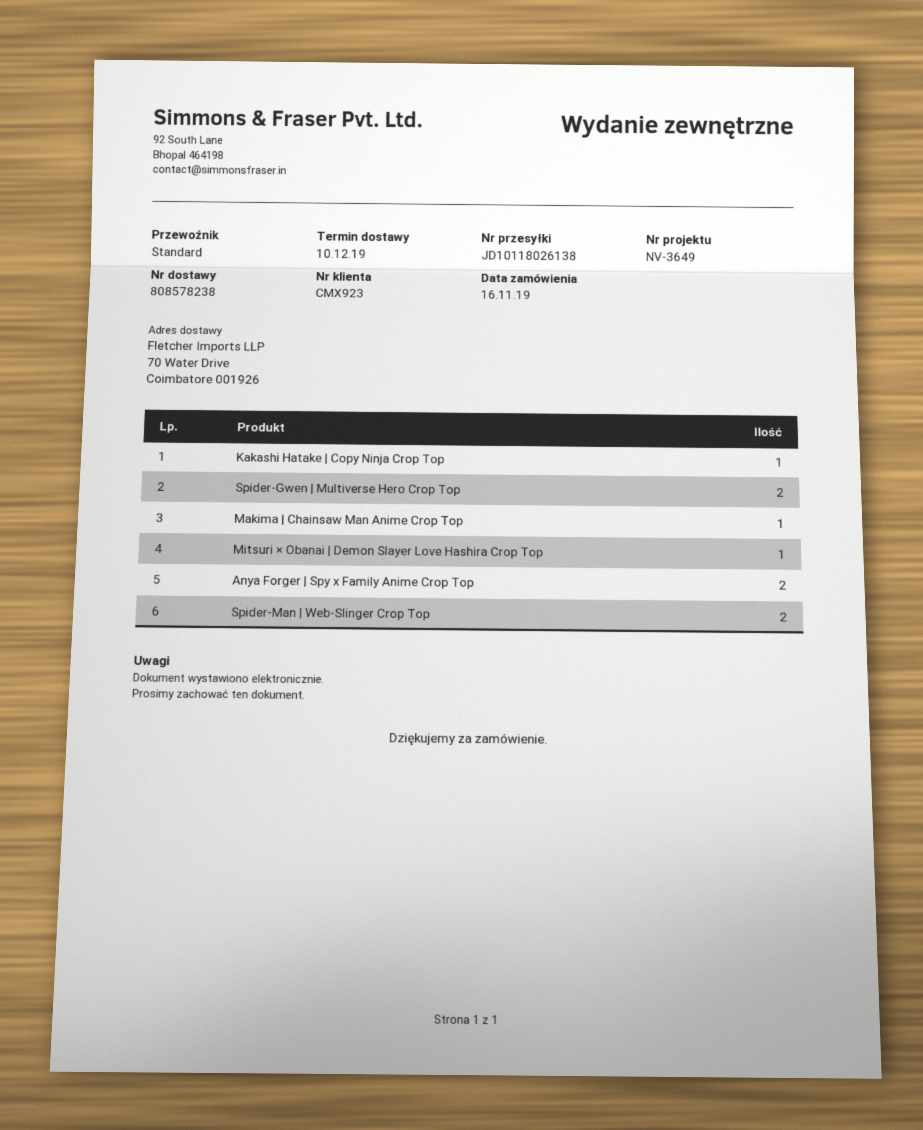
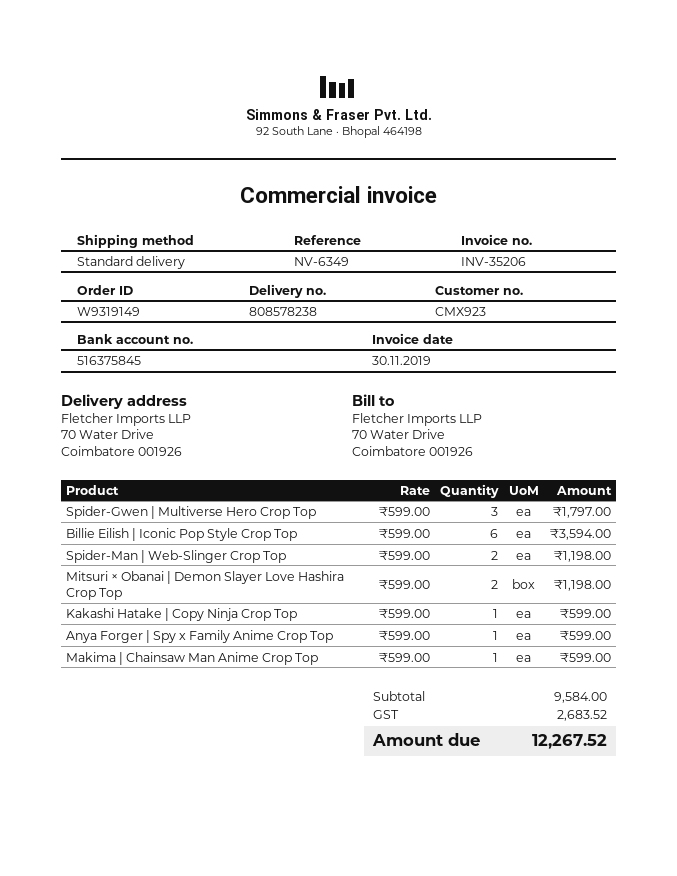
reference: NV-3649 -> NV-6349
Spider-Gwen | Multiverse Hero Crop Top: 2 -> 3
Mitsuri × Obanai | Demon Slayer Love Hashira Crop Top: 1 -> 2
Anya Forger | Spy x Family Anime Crop Top: 2 -> 1
Billie Eilish | Iconic Pop Style Crop Top: none -> 6

